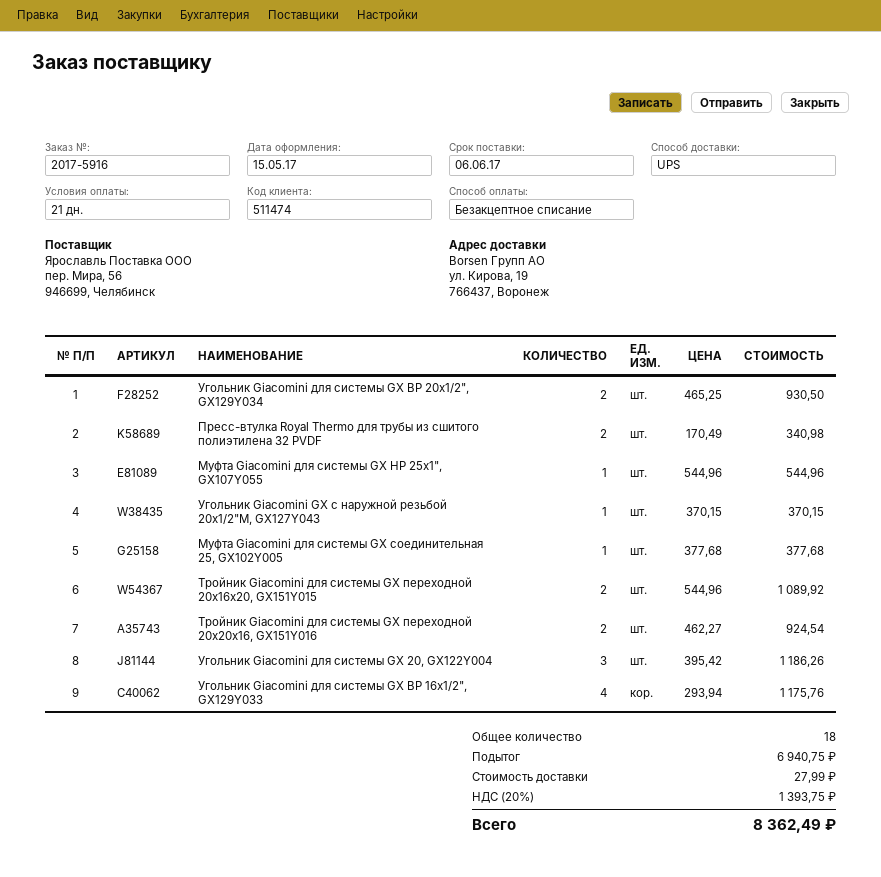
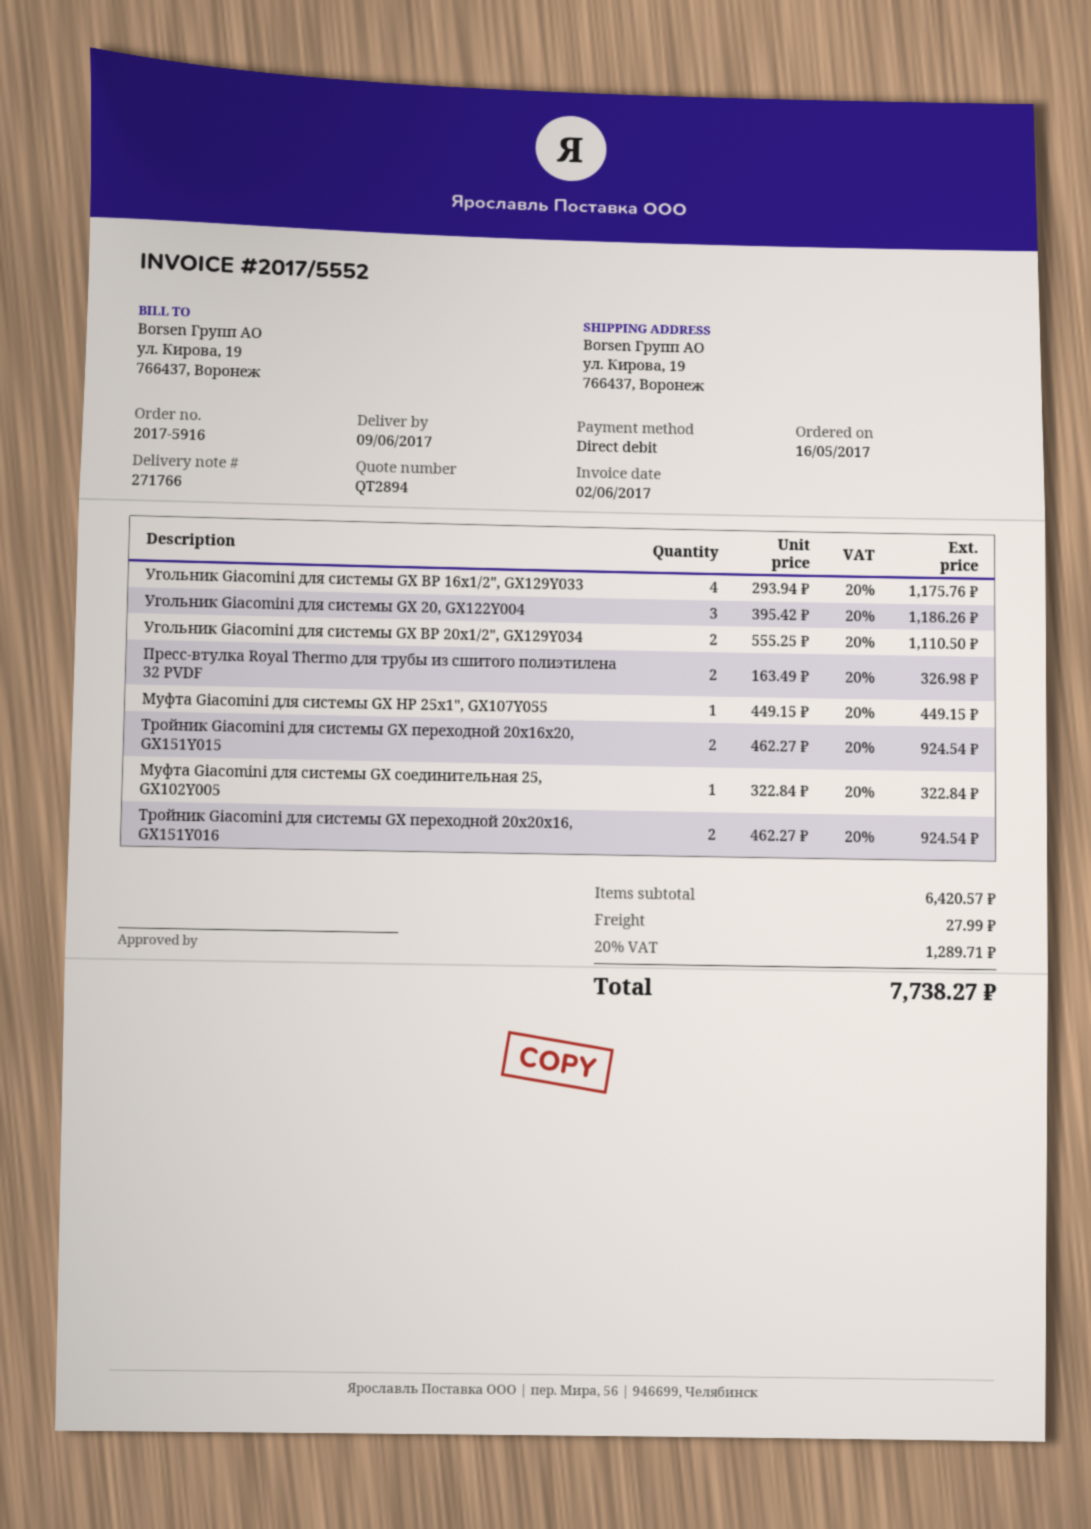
order date: 2017-05-15 -> 2017-05-16
delivery date: 2017-06-06 -> 2017-06-09
Угольник Giacomini для системы GX ВР 20x1/2", GX129Y034: 2 x 465.25 = 930.50 -> 2 x 555.25 = 1110.50
Пресс-втулка Royal Thermo для трубы из сшитого полиэтилена 32 PVDF: 2 x 170.49 = 340.98 -> 2 x 163.49 = 326.98
Муфта Giacomini для системы GX НР 25x1", GX107Y055: 1 x 544.96 = 544.96 -> 1 x 449.15 = 449.15
Угольник Giacomini GX с наружной резьбой 20x1/2"M, GX127Y043: 1 x 370.15 = 370.15 -> none
Муфта Giacomini для системы GX соединительная 25, GX102Y005: 1 x 377.68 = 377.68 -> 1 x 322.84 = 322.84
Тройник Giacomini для системы GX переходной 20x16x20, GX151Y015: 2 x 544.96 = 1089.92 -> 2 x 462.27 = 924.54
subtotal: 6940.75 -> 6420.57
tax: 20% = 1393.75 -> 20% = 1289.71
total: 8362.49 -> 7738.27

